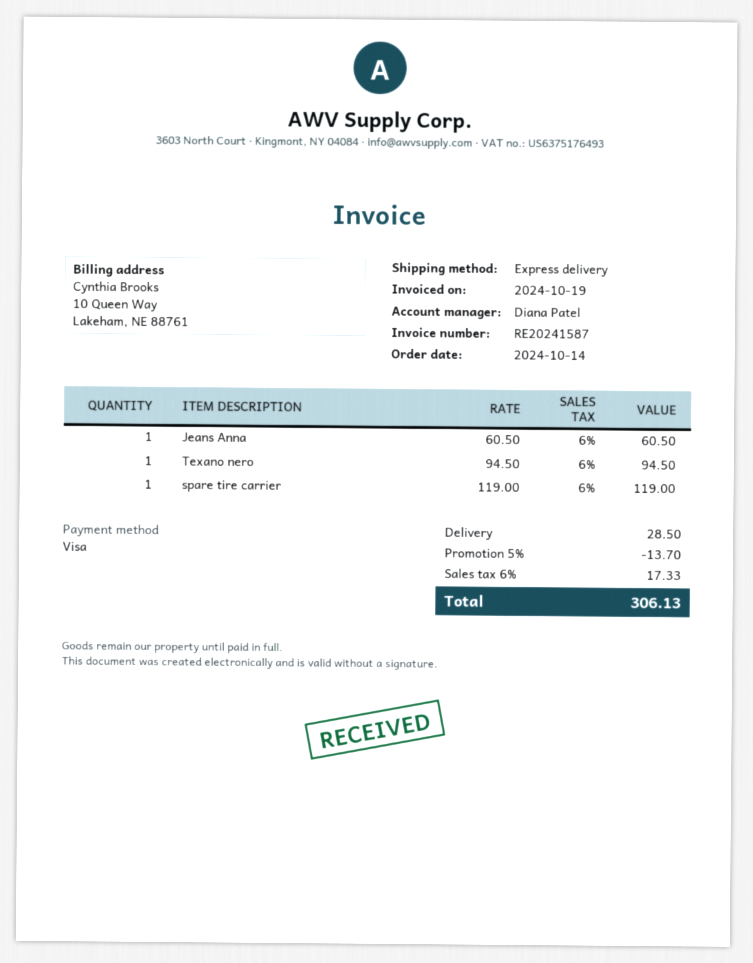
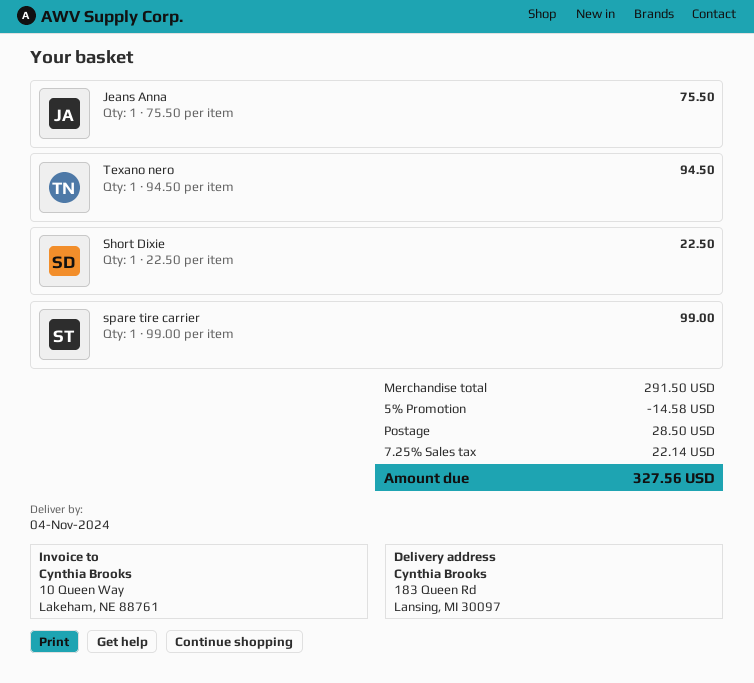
Jeans Anna: 1 x 60.50 = 60.50 -> 1 x 75.50 = 75.50
spare tire carrier: 1 x 119.00 = 119.00 -> 1 x 99.00 = 99.00
Short Dixie: none -> 1 x 22.50 = 22.50
discount: 5% = 13.70 -> 5% = 14.58
tax: 6% = 17.33 -> 7.25% = 22.14
total: 306.13 -> 327.56

